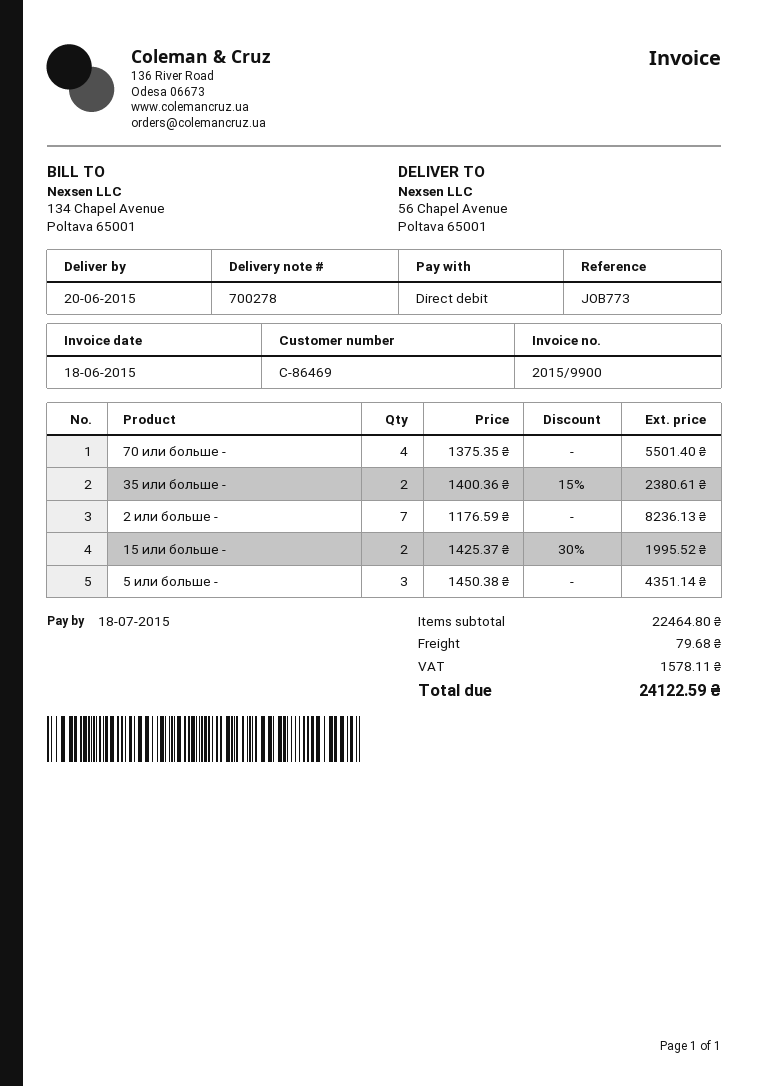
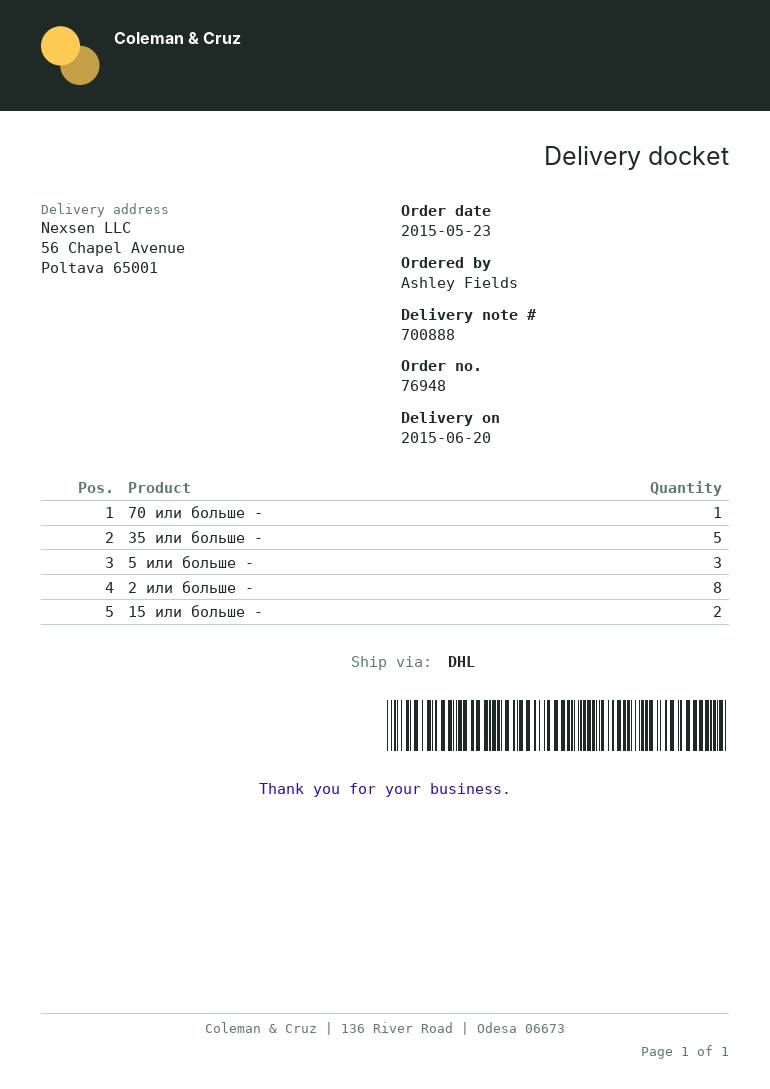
delivery note number: 700278 -> 700888
70 или больше -: 4 -> 1
35 или больше -: 2 -> 5
2 или больше -: 7 -> 8

